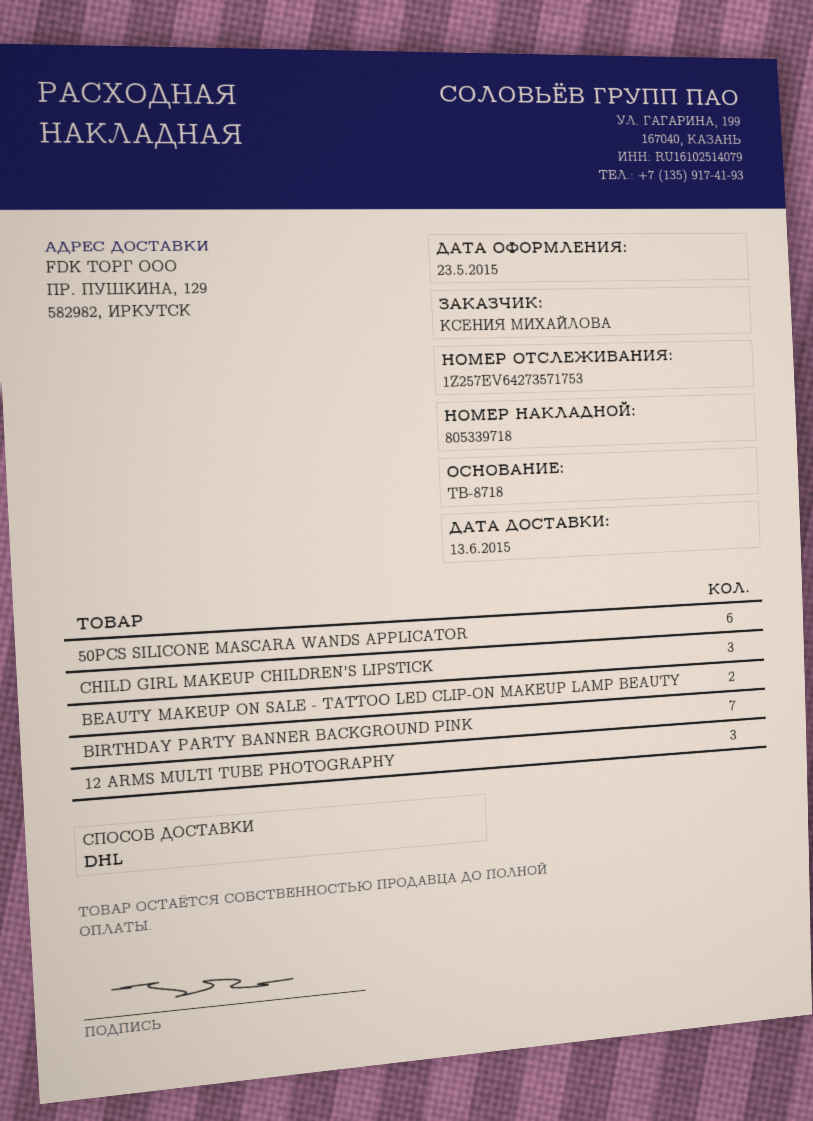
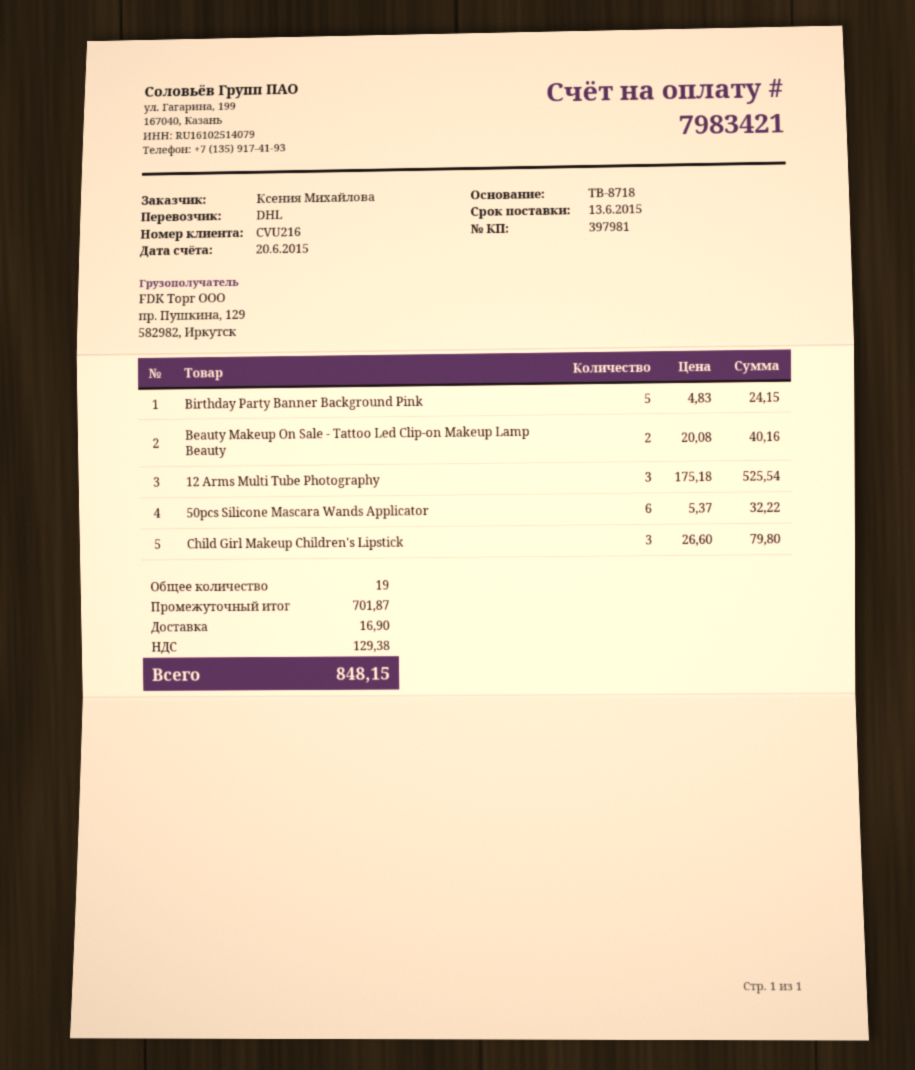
BIRTHDAY PARTY BANNER BACKGROUND PINK: 7 -> 5

